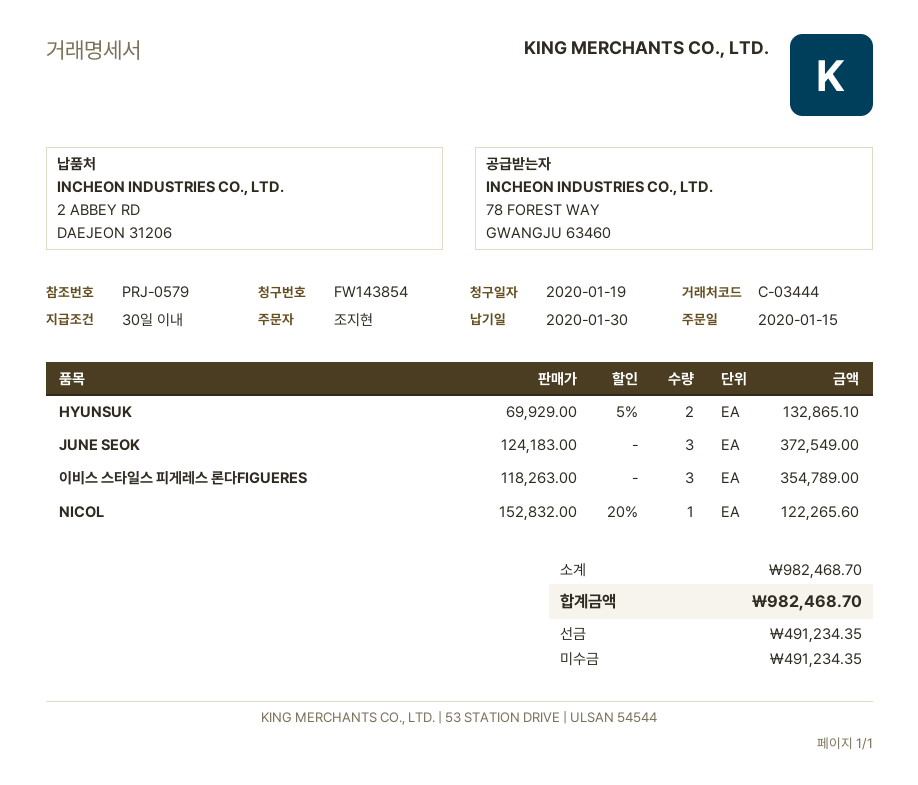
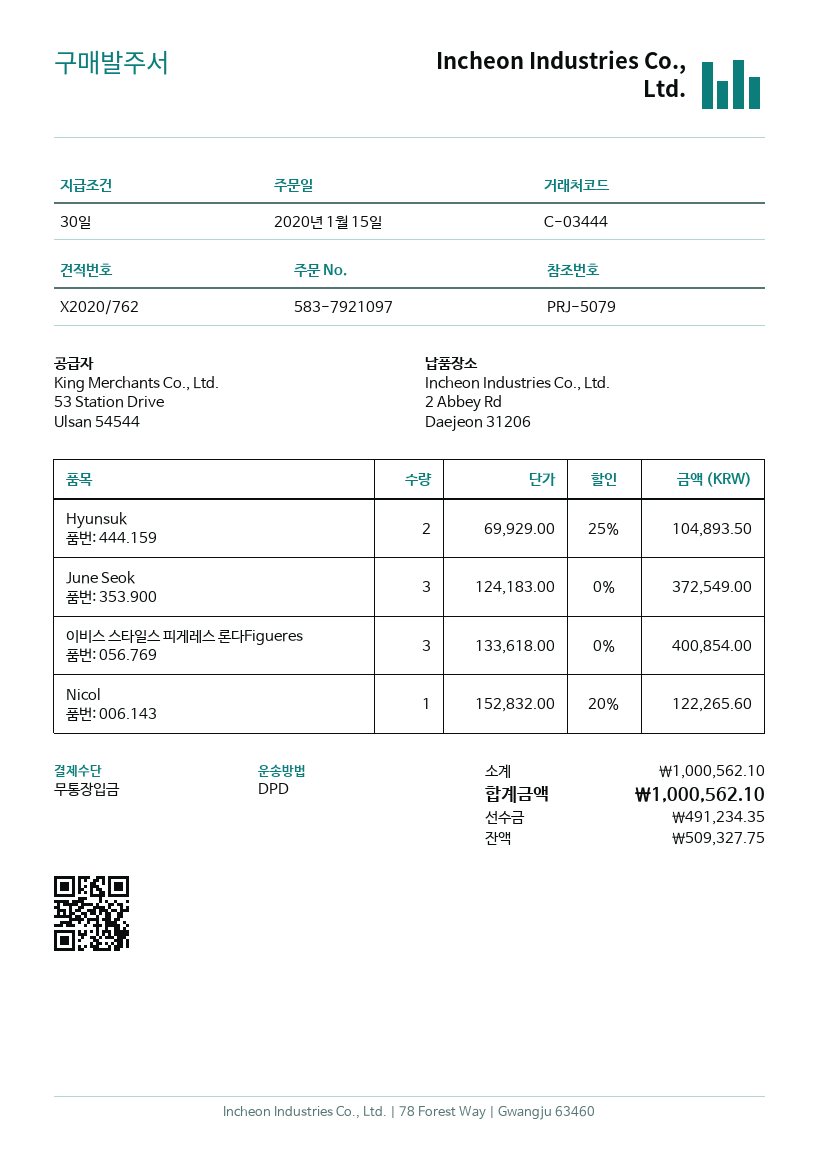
reference: PRJ-0579 -> PRJ-5079
HYUNSUK: 2 x 69929.00 - 5% = 132865.10 -> 2 x 69929.00 - 25% = 104893.50
이비스 스타일스 피게레스 론다FIGUERES: 3 x 118263.00 = 354789.00 -> 3 x 133618.00 = 400854.00
subtotal: 982468.70 -> 1000562.10
total: 982468.70 -> 1000562.10
balance: 491234.35 -> 509327.75

